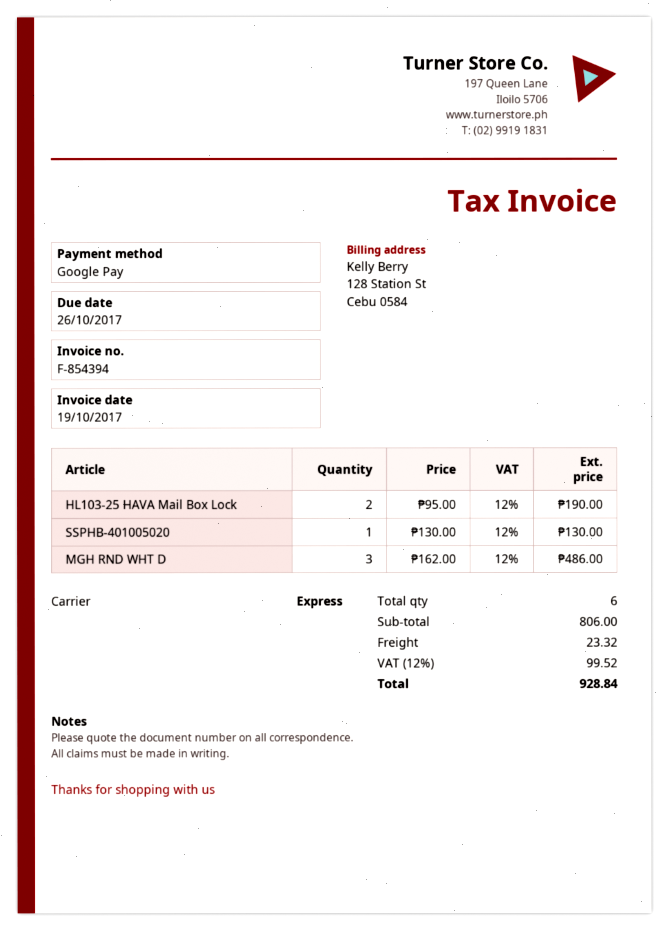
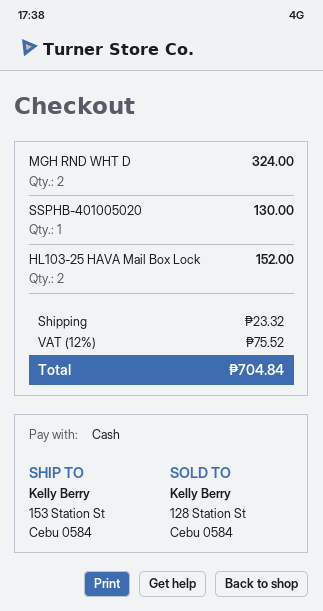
payment method: Google Pay -> cash
HL103-25 HAVA Mail Box Lock: 2 for 190.00 -> 2 for 152.00
MGH RND WHT D: 3 for 486.00 -> 2 for 324.00
tax: 12% = 99.52 -> 12% = 75.52
total: 928.84 -> 704.84

